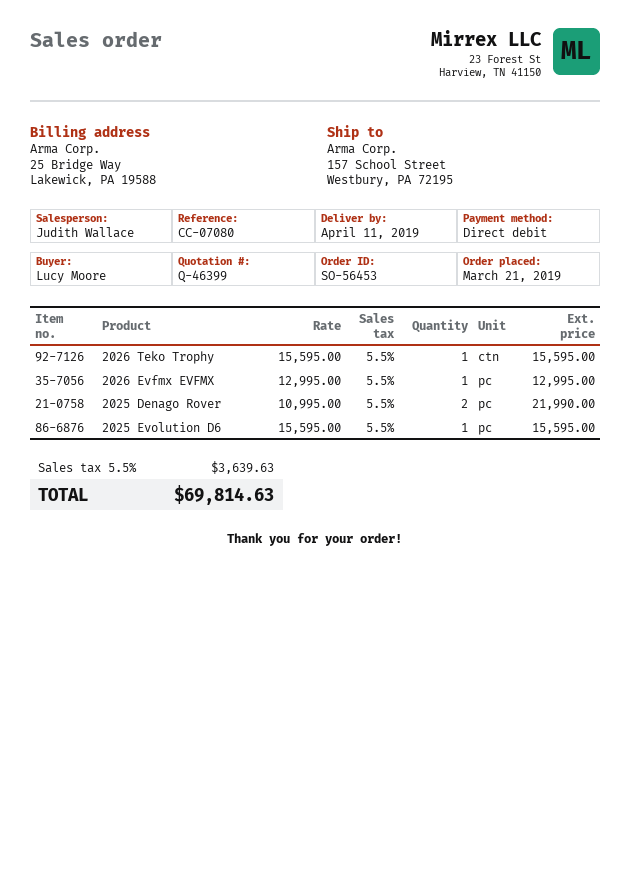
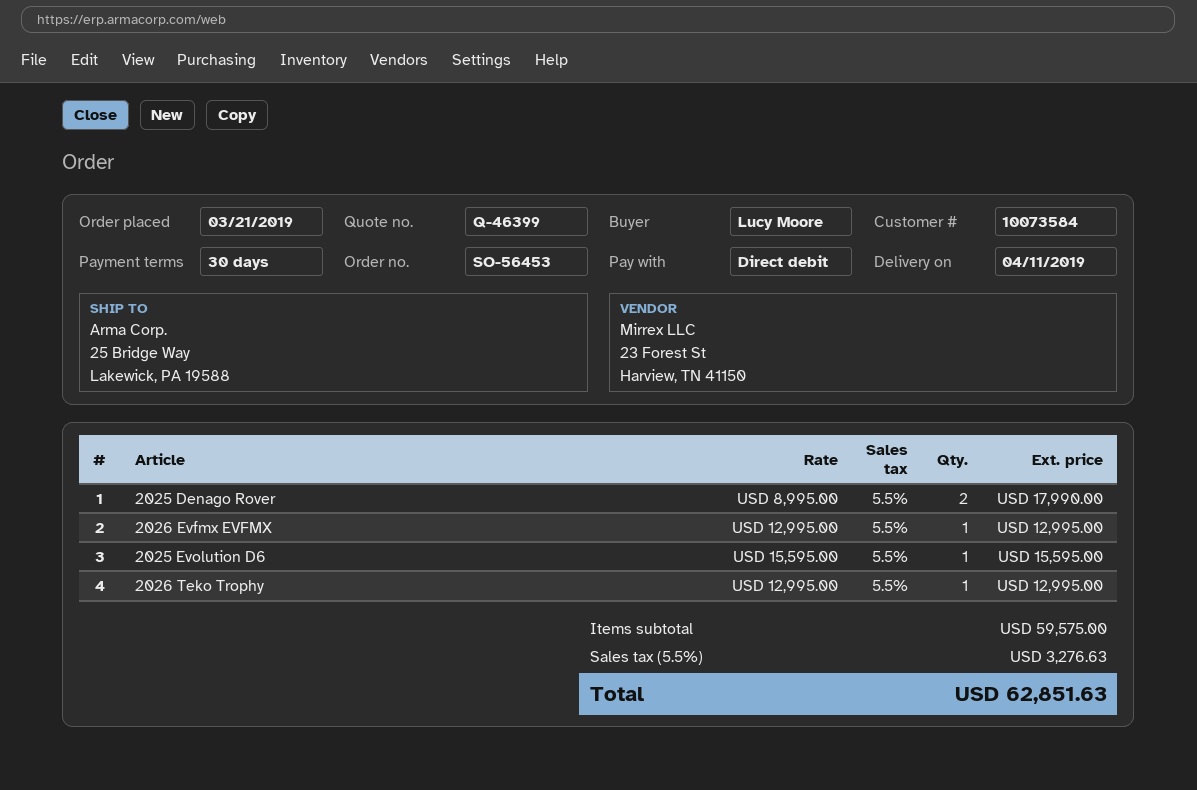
ship to: 157 School Street, Westbury, PA 72195 -> 25 Bridge Way, Lakewick, PA 19588
2026 Teko Trophy: 1 x 15595.00 = 15595.00 -> 1 x 12995.00 = 12995.00
2025 Denago Rover: 2 x 10995.00 = 21990.00 -> 2 x 8995.00 = 17990.00
tax: 5.5% = 3639.63 -> 5.5% = 3276.63
total: 69814.63 -> 62851.63

